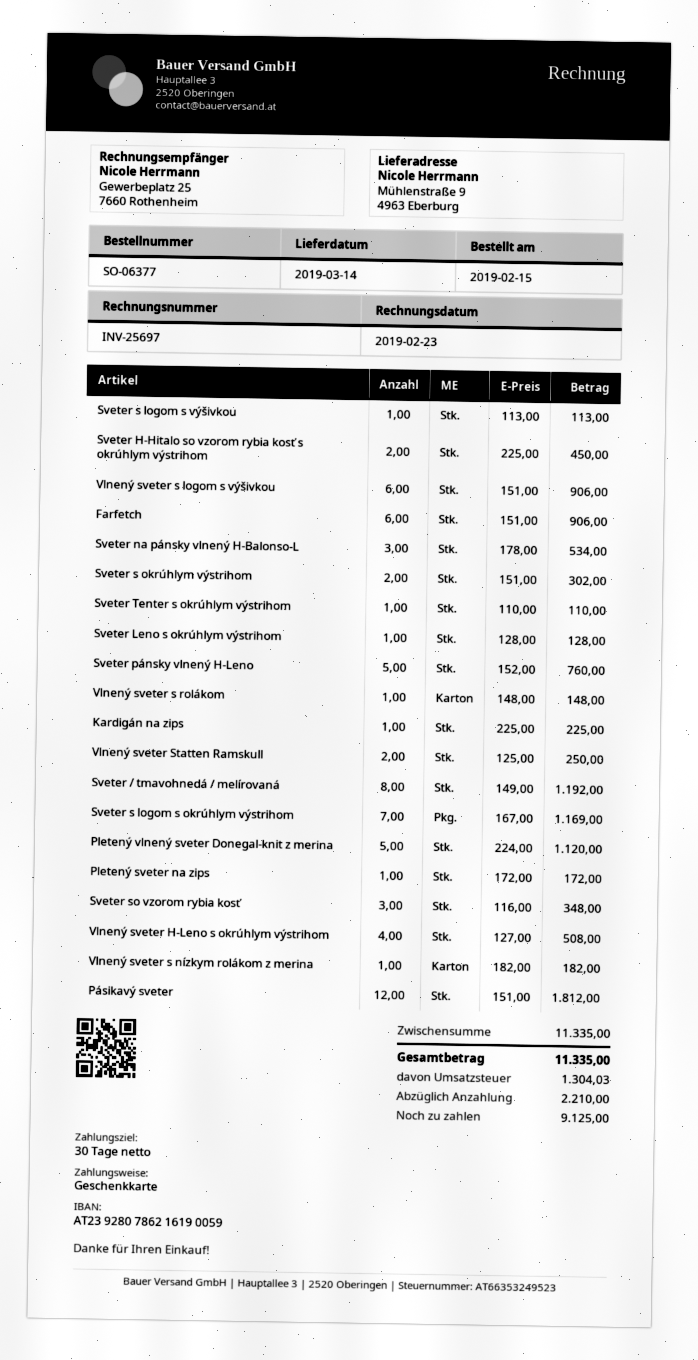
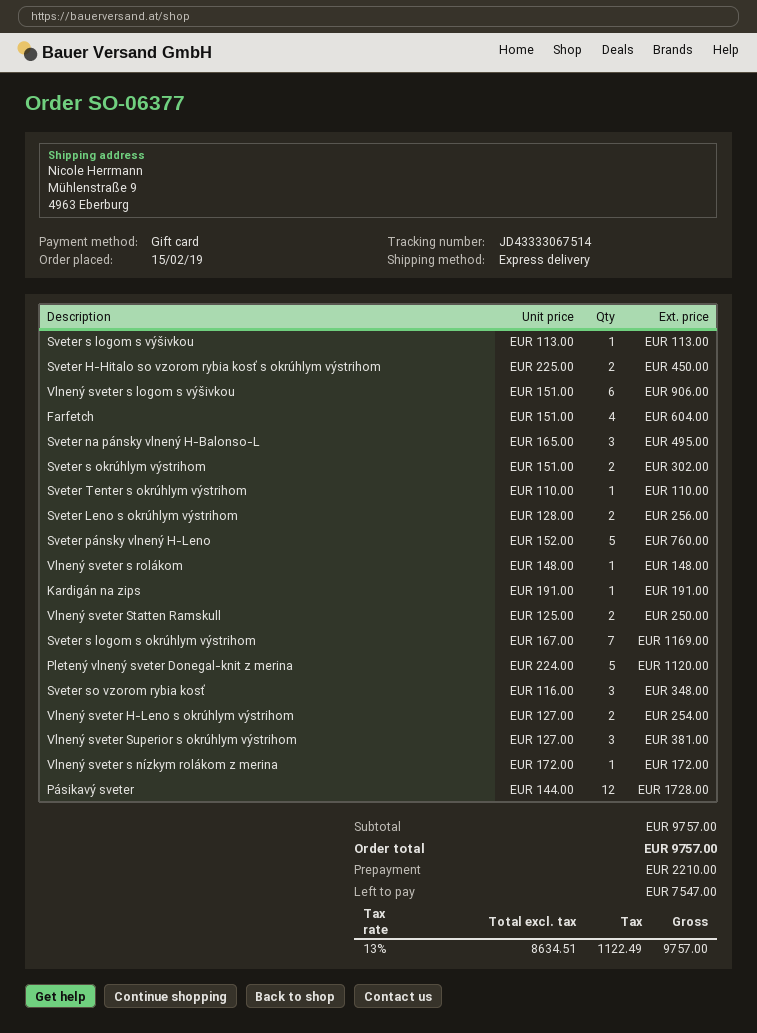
Farfetch: 6 x 151.00 = 906.00 -> 4 x 151.00 = 604.00
Sveter na pánsky vlnený H-Balonso-L: 3 x 178.00 = 534.00 -> 3 x 165.00 = 495.00
Sveter Leno s okrúhlym výstrihom: 1 x 128.00 = 128.00 -> 2 x 128.00 = 256.00
Kardigán na zips: 1 x 225.00 = 225.00 -> 1 x 191.00 = 191.00
Sveter / tmavohnedá / melírovaná: 8 x 149.00 = 1192.00 -> none
Pletený sveter na zips: 1 x 172.00 = 172.00 -> none
Vlnený sveter H-Leno s okrúhlym výstrihom: 4 x 127.00 = 508.00 -> 2 x 127.00 = 254.00
Vlnený sveter s nízkym rolákom z merina: 1 x 182.00 = 182.00 -> 1 x 172.00 = 172.00
Pásikavý sveter: 12 x 151.00 = 1812.00 -> 12 x 144.00 = 1728.00
Vlnený sveter Superior s okrúhlym výstrihom: none -> 3 x 127.00 = 381.00
subtotal: 11335.00 -> 9757.00
tax: 1304.03 -> 1122.49
total: 11335.00 -> 9757.00
balance: 9125.00 -> 7547.00

